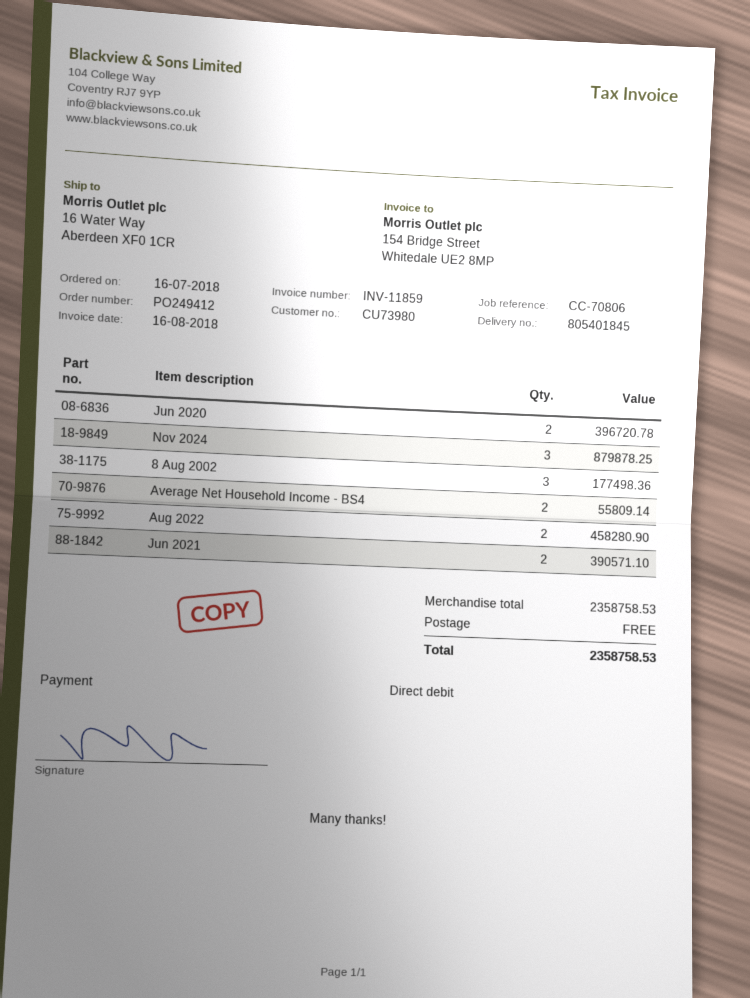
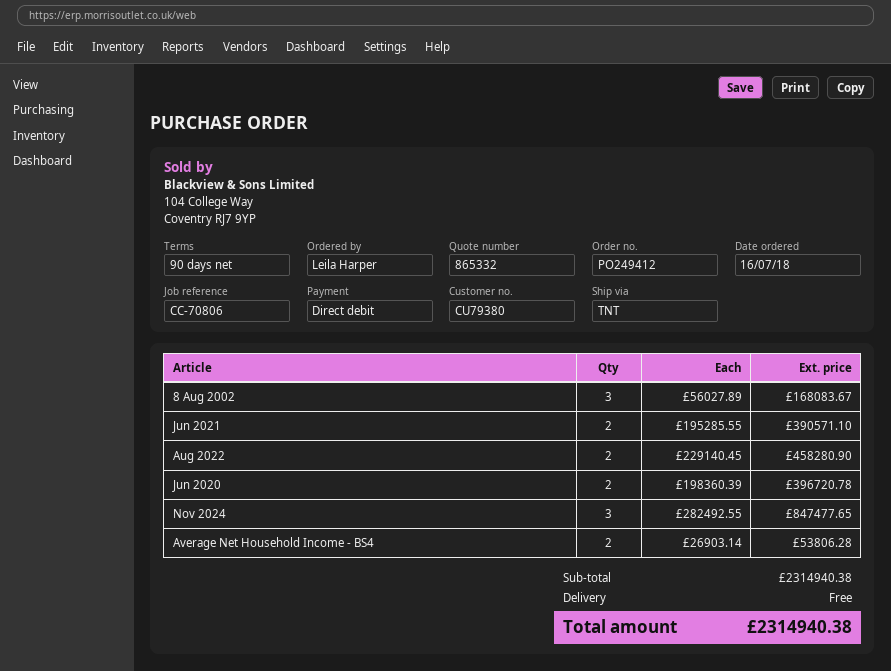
customer number: CU73980 -> CU79380
Nov 2024: 3 for 879878.25 -> 3 for 847477.65
8 Aug 2002: 3 for 177498.36 -> 3 for 168083.67
Average Net Household Income - BS4: 2 for 55809.14 -> 2 for 53806.28
subtotal: 2358758.53 -> 2314940.38
total: 2358758.53 -> 2314940.38

